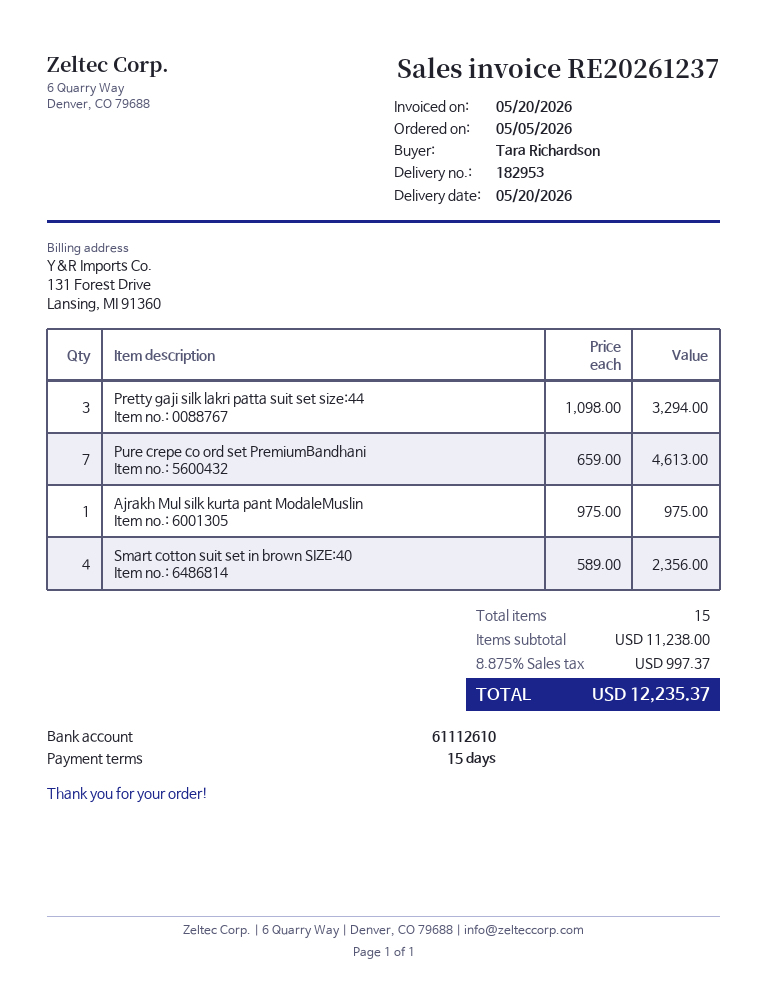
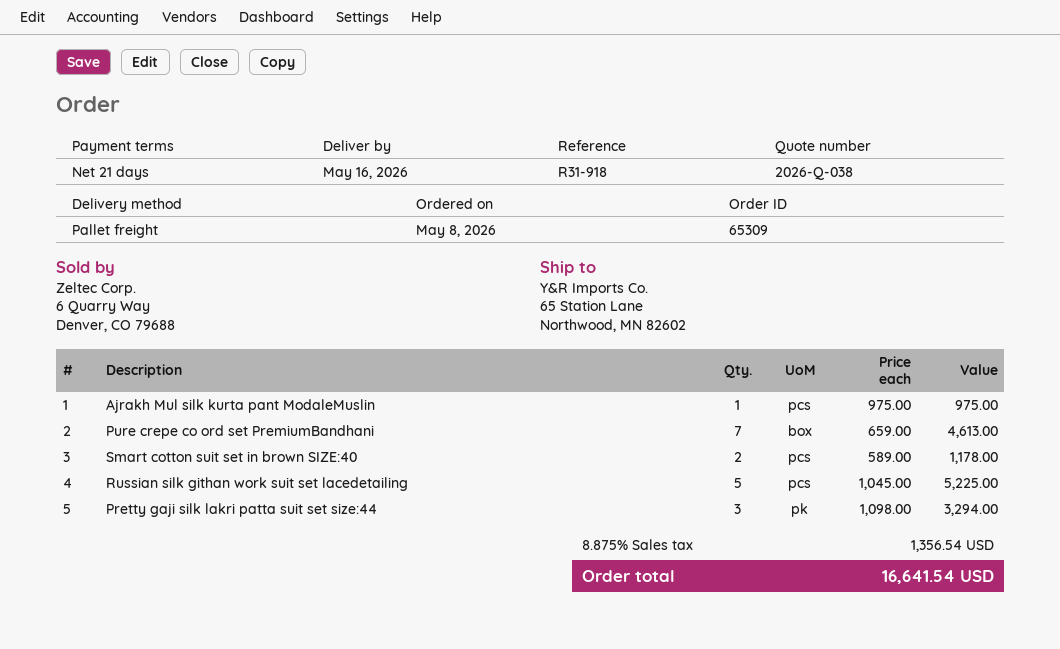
order date: 2026-05-05 -> 2026-05-08
delivery date: 2026-05-20 -> 2026-05-16
payment terms: 15 days -> 21 days
Smart cotton suit set in brown SIZE:40: 4 x 589.00 = 2356.00 -> 2 x 589.00 = 1178.00
Russian silk githan work suit set lacedetailing: none -> 5 x 1045.00 = 5225.00
tax: 8.875% = 997.37 -> 8.875% = 1356.54
total: 12235.37 -> 16641.54

